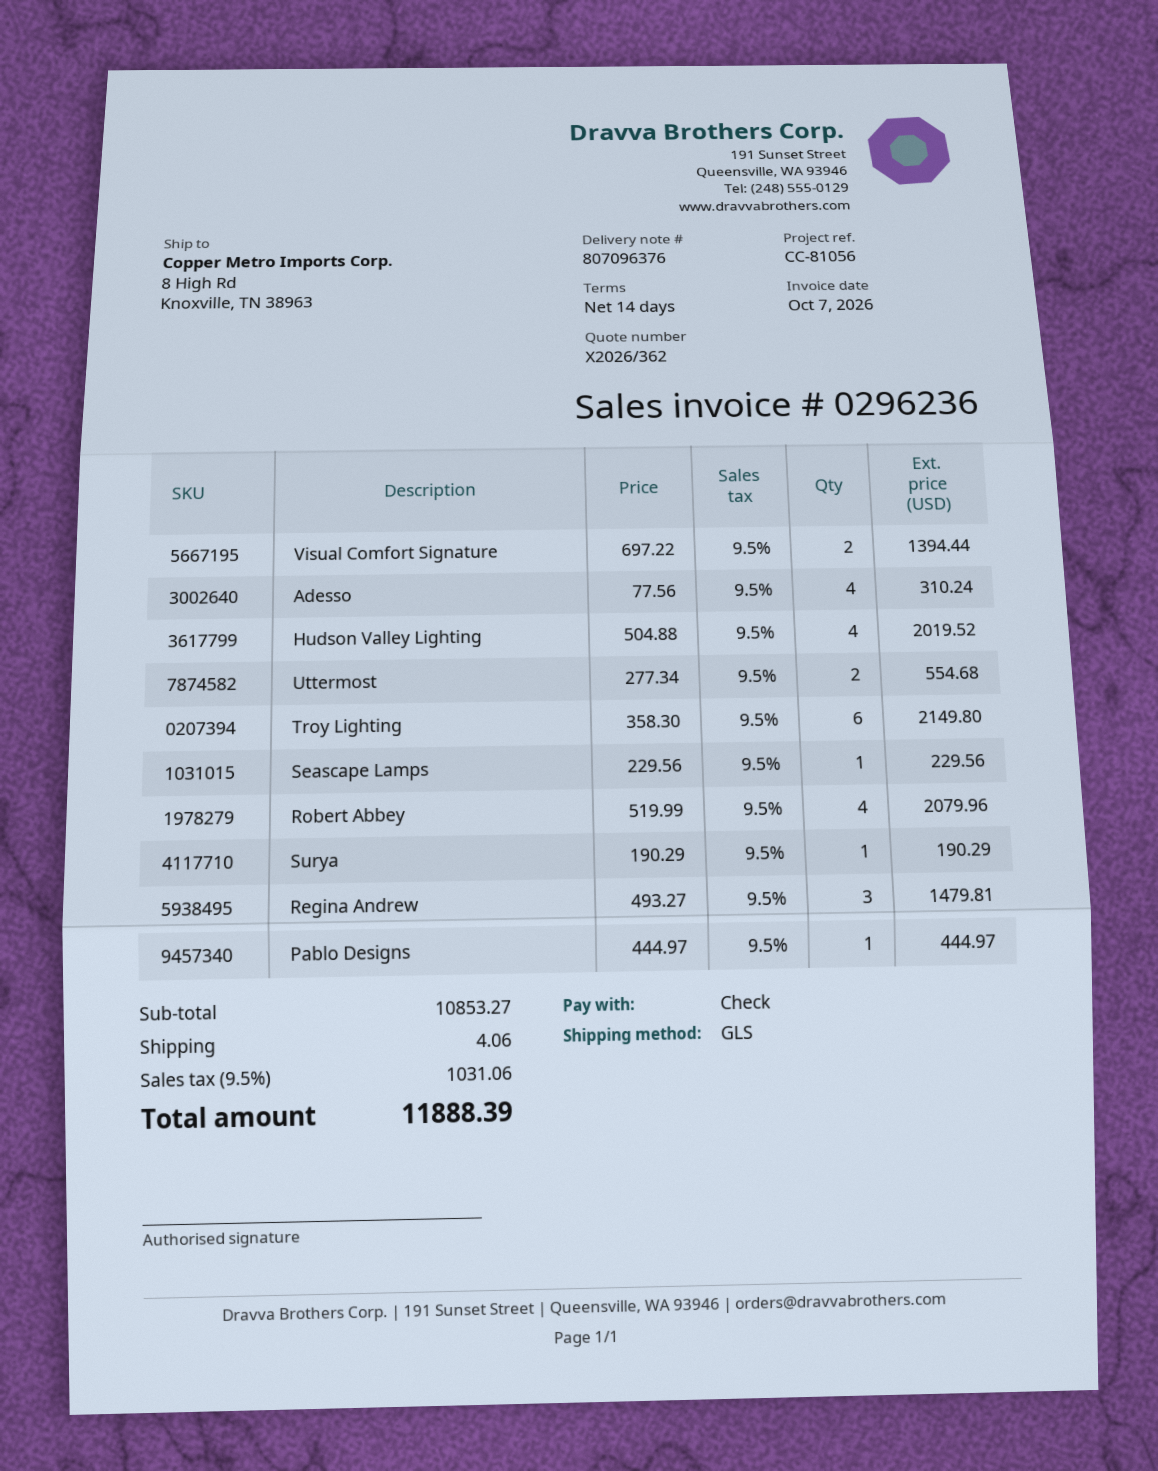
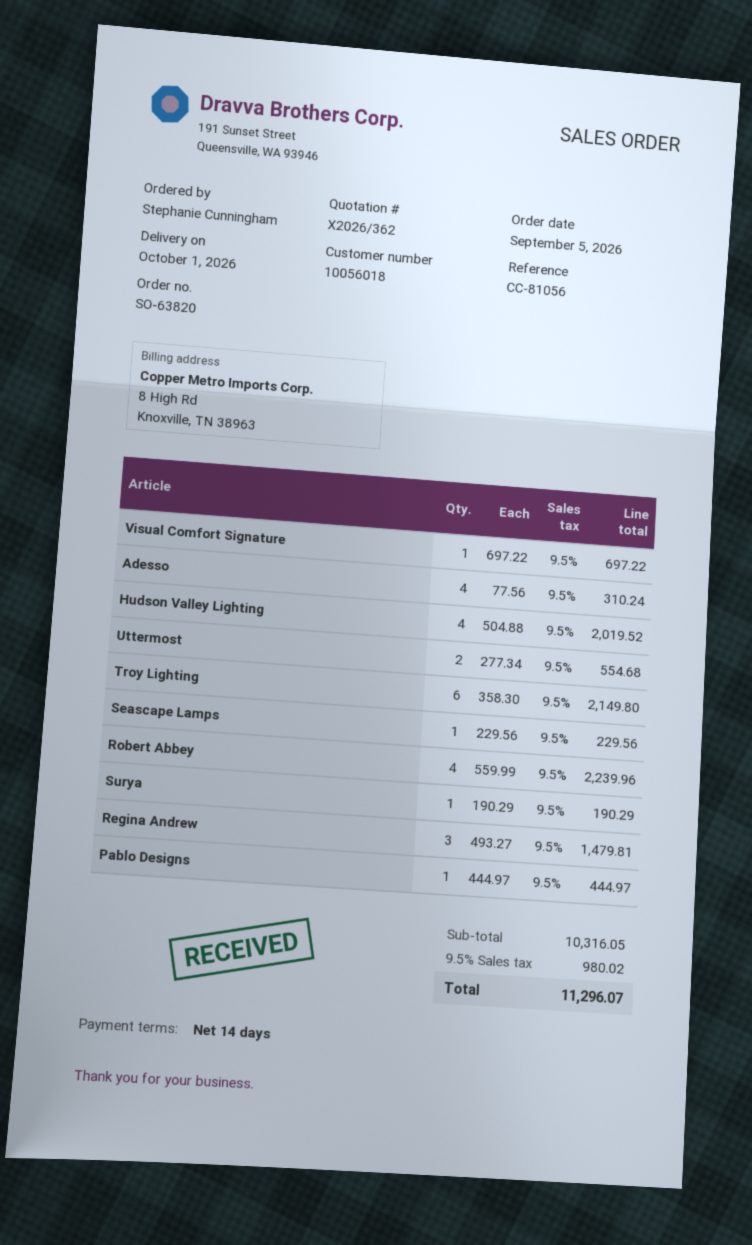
Visual Comfort Signature: 2 x 697.22 = 1394.44 -> 1 x 697.22 = 697.22
Robert Abbey: 4 x 519.99 = 2079.96 -> 4 x 559.99 = 2239.96
subtotal: 10853.27 -> 10316.05
shipping: 4.06 -> none
tax: 9.5% = 1031.06 -> 9.5% = 980.02
total: 11888.39 -> 11296.07

